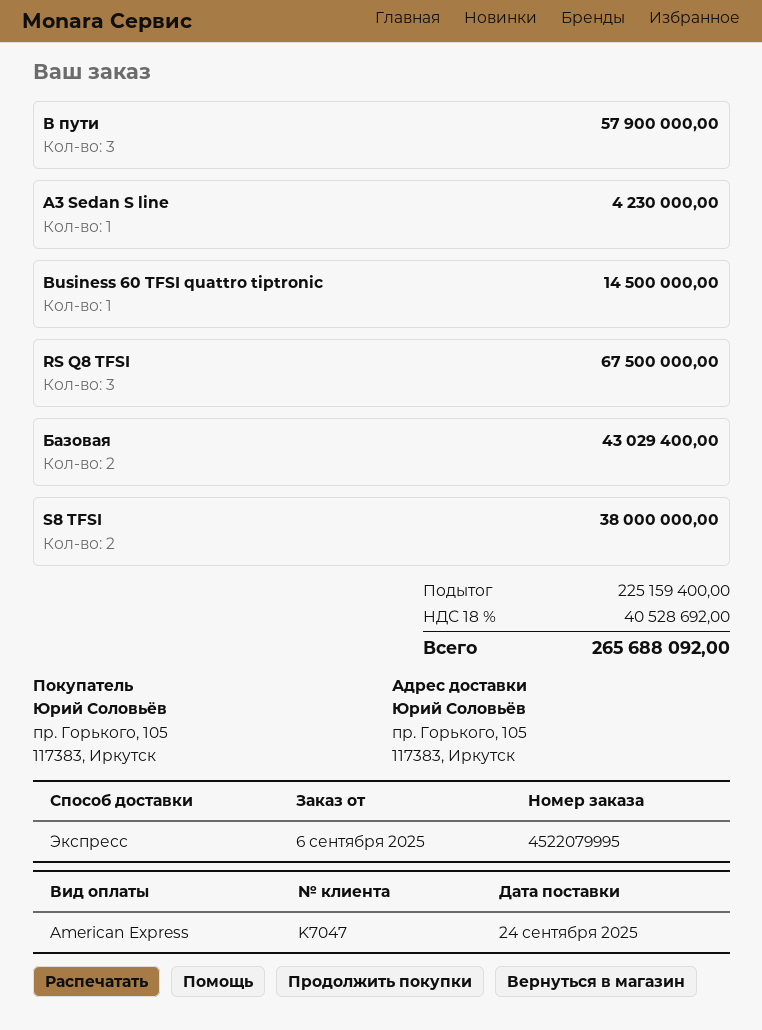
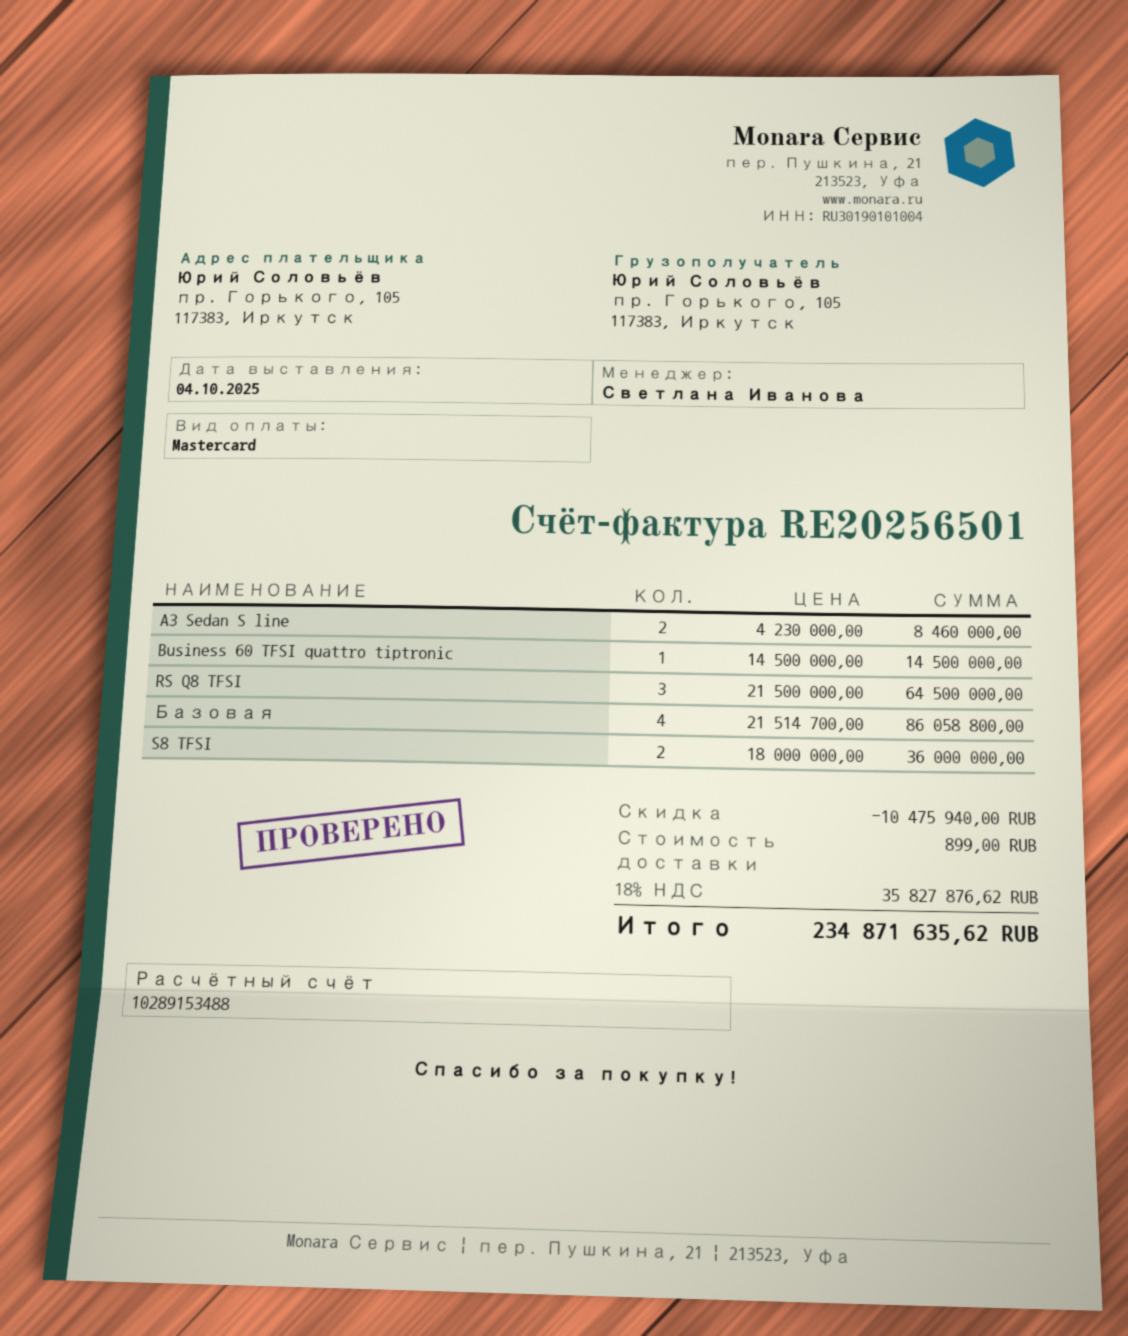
payment method: American Express -> Mastercard
В пути: 3 for 57900000.00 -> none
A3 Sedan S line: 1 for 4230000.00 -> 2 for 8460000.00
RS Q8 TFSI: 3 for 67500000.00 -> 3 for 64500000.00
Базовая: 2 for 43029400.00 -> 4 for 86058800.00
S8 TFSI: 2 for 38000000.00 -> 2 for 36000000.00
discount: none -> 10475940.00
shipping: none -> 899.00
tax: 18% = 40528692.00 -> 18% = 35827876.62
total: 265688092.00 -> 234871635.62

